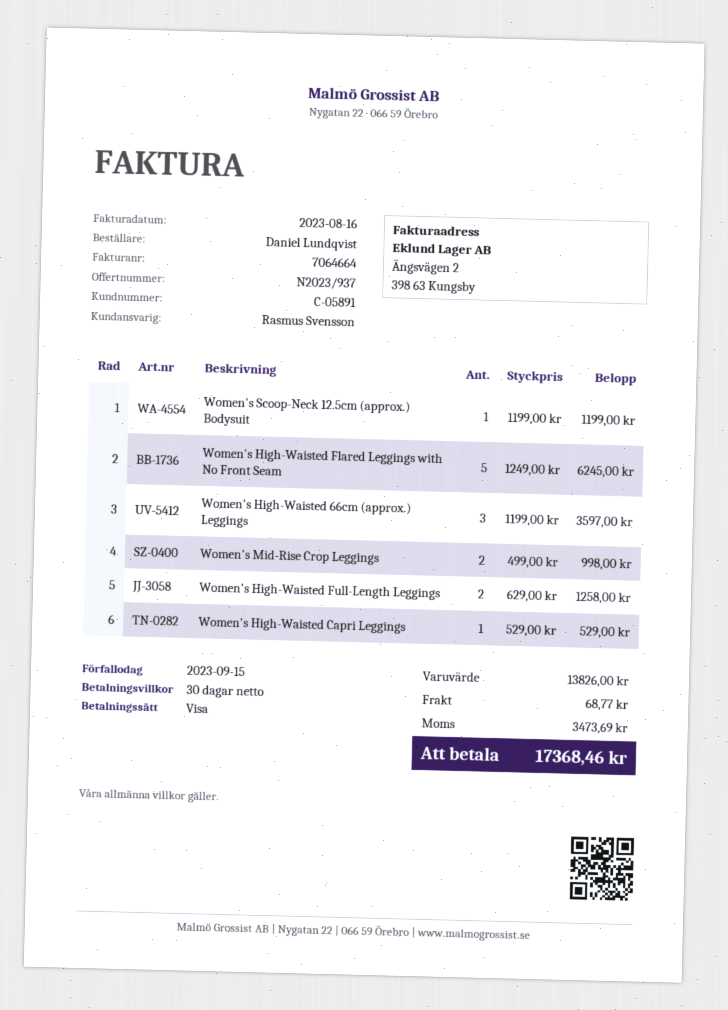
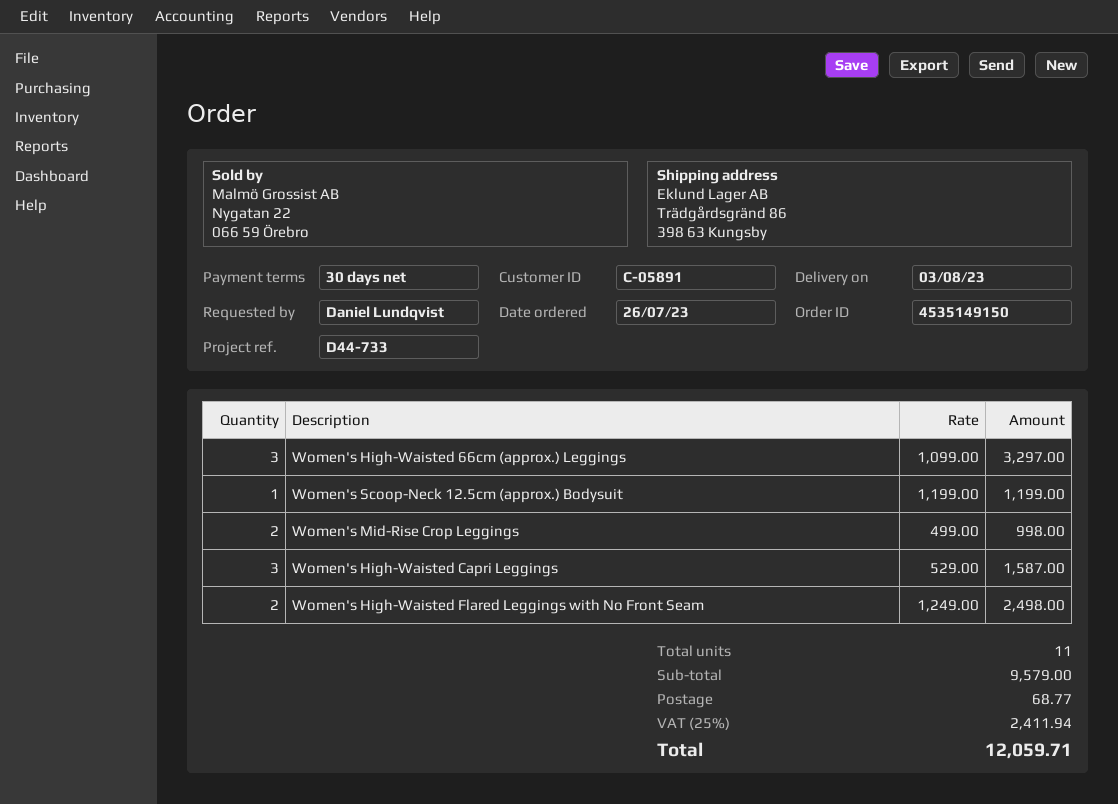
Women's High-Waisted Flared Leggings with No Front Seam: 5 x 1249.00 = 6245.00 -> 2 x 1249.00 = 2498.00
Women's High-Waisted 66cm (approx.) Leggings: 3 x 1199.00 = 3597.00 -> 3 x 1099.00 = 3297.00
Women's High-Waisted Full-Length Leggings: 2 x 629.00 = 1258.00 -> none
Women's High-Waisted Capri Leggings: 1 x 529.00 = 529.00 -> 3 x 529.00 = 1587.00
subtotal: 13826.00 -> 9579.00
tax: 3473.69 -> 2411.94
total: 17368.46 -> 12059.71

